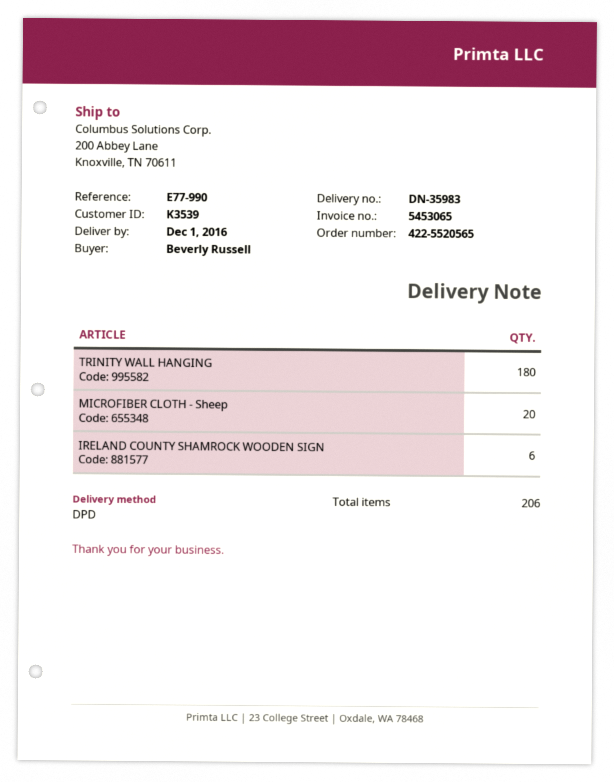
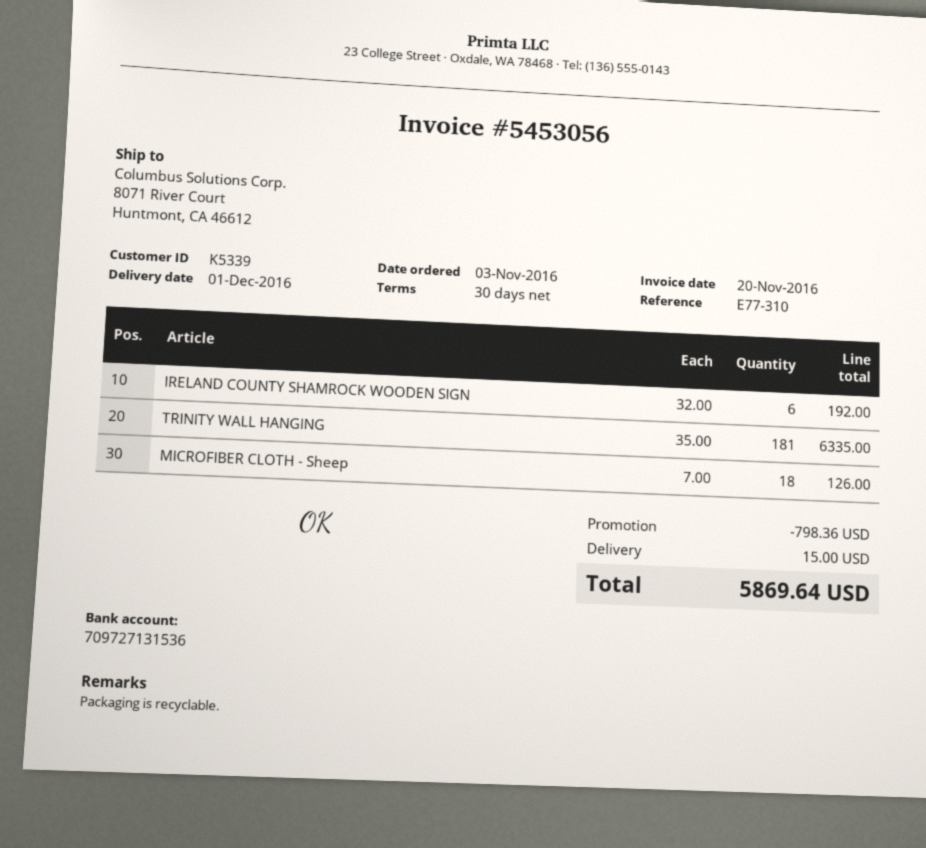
invoice number: 5453065 -> 5453056
customer number: K3539 -> K5339
reference: E77-990 -> E77-310
ship to: 200 Abbey Lane, Knoxville, TN 70611 -> 8071 River Court, Huntmont, CA 46612
TRINITY WALL HANGING: 180 -> 181
MICROFIBER CLOTH - Sheep: 20 -> 18

